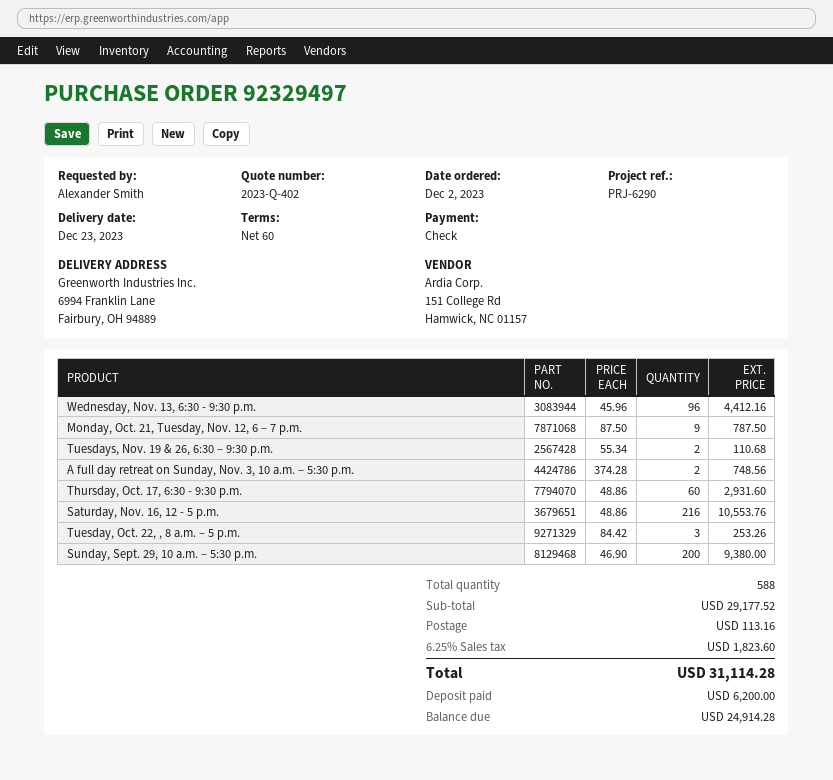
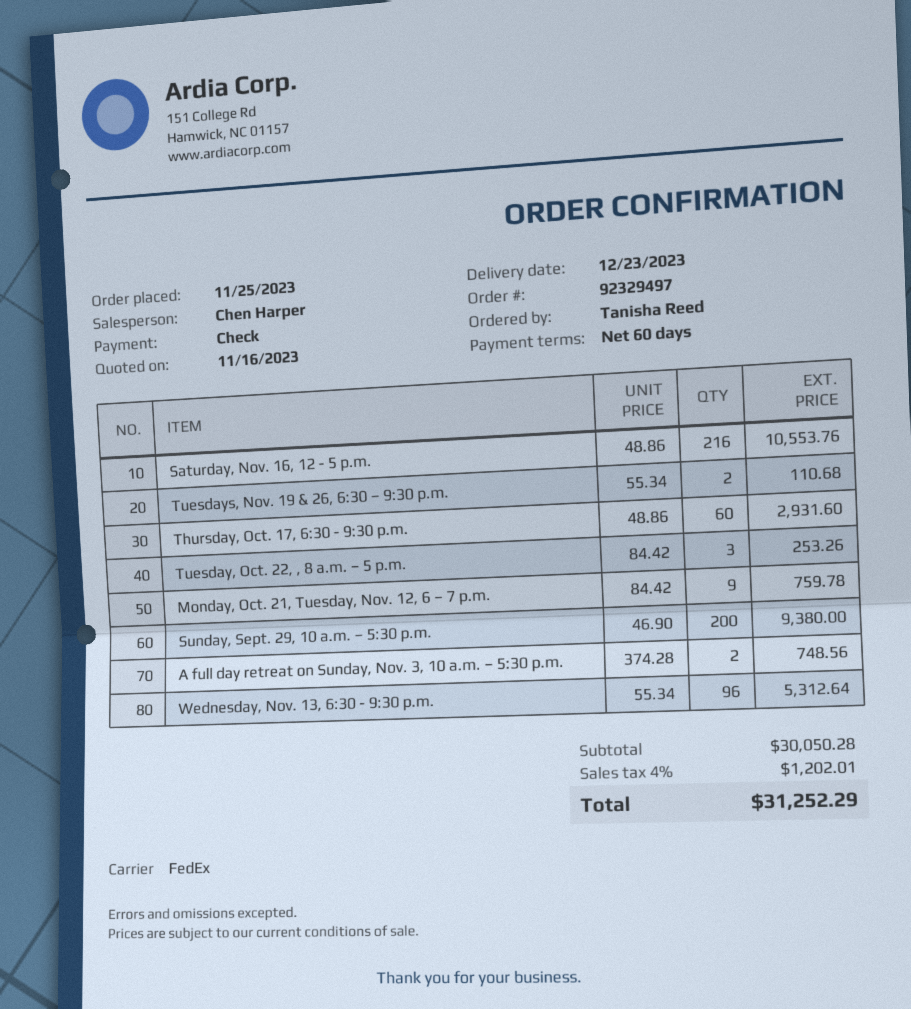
order date: 2023-12-02 -> 2023-11-25
ordered by: Alexander Smith -> Tanisha Reed
Wednesday, Nov. 13, 6:30 - 9:30 p.m.: 96 x 45.96 = 4412.16 -> 96 x 55.34 = 5312.64
Monday, Oct. 21, Tuesday, Nov. 12, 6 – 7 p.m.: 9 x 87.50 = 787.50 -> 9 x 84.42 = 759.78
subtotal: 29177.52 -> 30050.28
shipping: 113.16 -> none
tax: 6.25% = 1823.60 -> 4% = 1202.01
total: 31114.28 -> 31252.29

